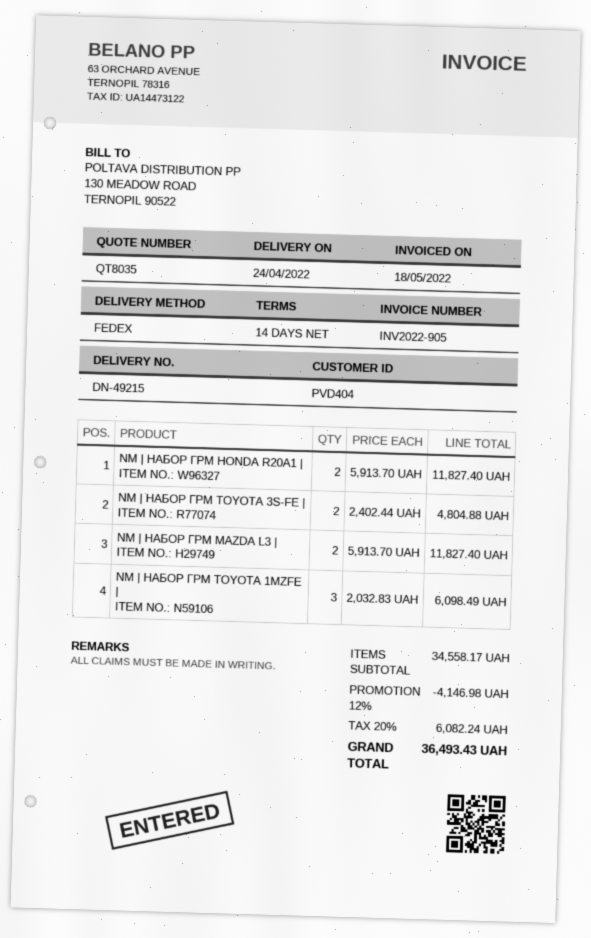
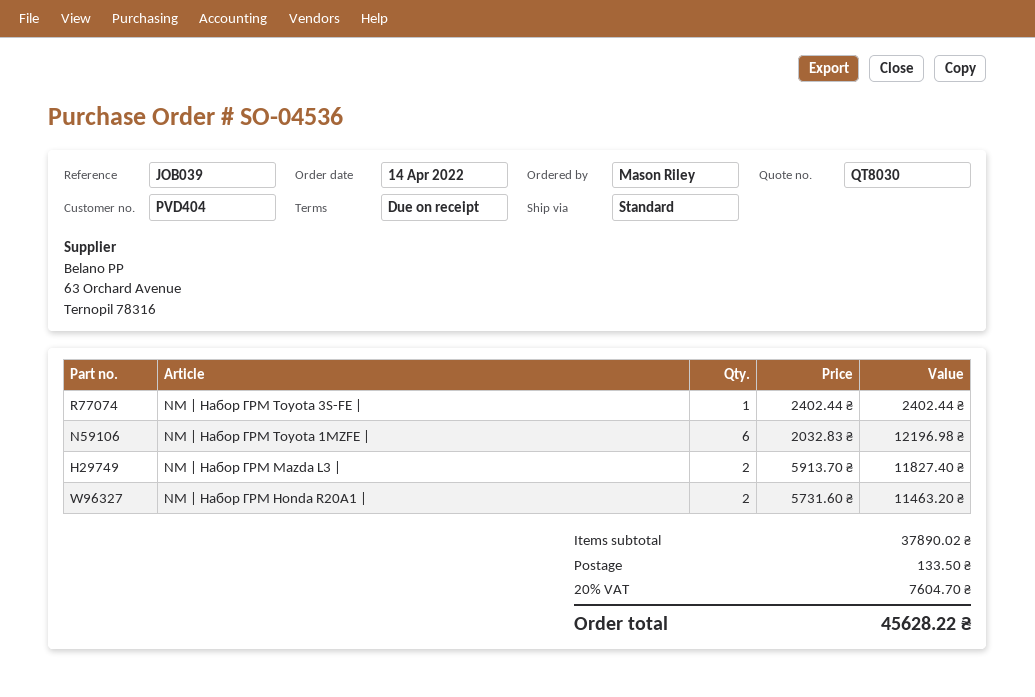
quote number: QT8035 -> QT8030
payment terms: 14 days -> on receipt
shipping method: FedEx -> standard
NM | НАБОР ГРМ HONDA R20A1 |: 2 x 5913.70 = 11827.40 -> 2 x 5731.60 = 11463.20
NM | НАБОР ГРМ TOYOTA 3S-FE |: 2 x 2402.44 = 4804.88 -> 1 x 2402.44 = 2402.44
NM | НАБОР ГРМ TOYOTA 1MZFE |: 3 x 2032.83 = 6098.49 -> 6 x 2032.83 = 12196.98
subtotal: 34558.17 -> 37890.02
discount: 12% = 4146.98 -> none
shipping: none -> 133.50
tax: 20% = 6082.24 -> 20% = 7604.70
total: 36493.43 -> 45628.22

